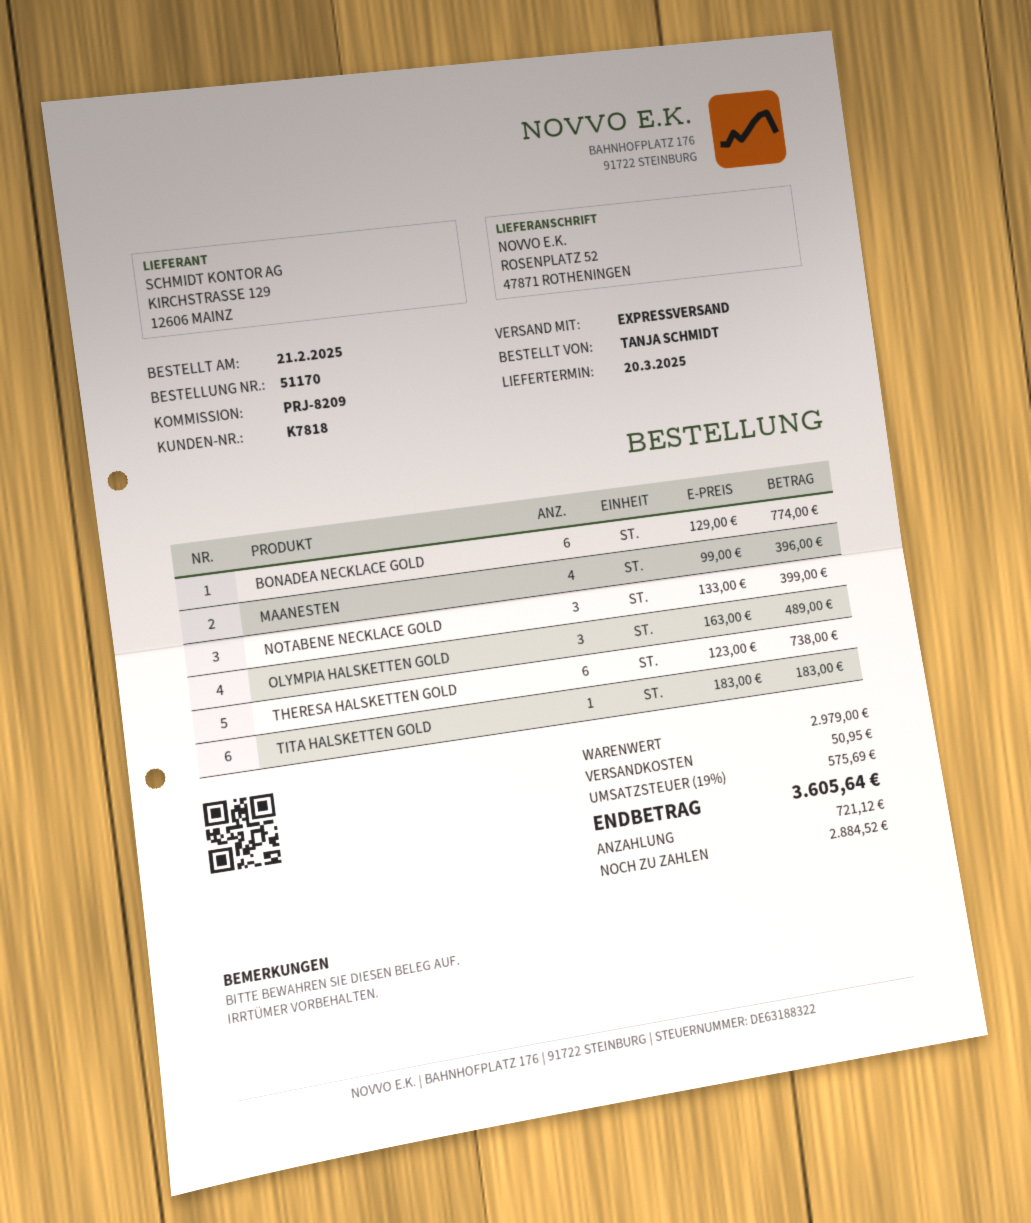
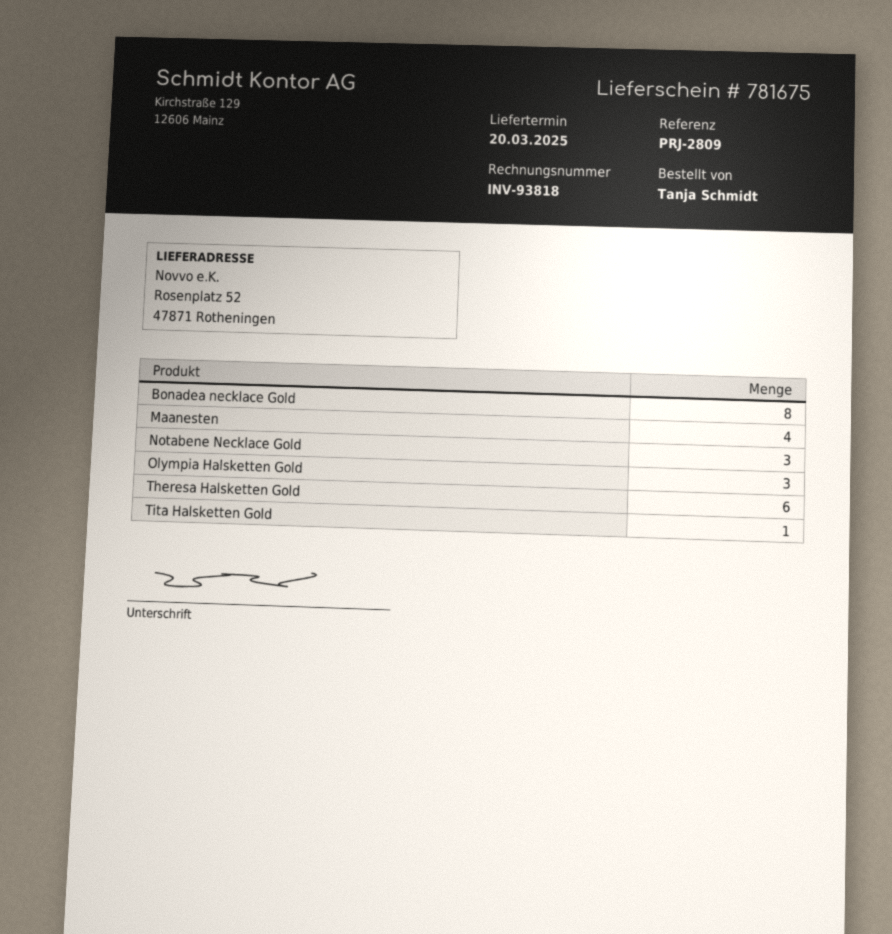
reference: PRJ-8209 -> PRJ-2809
BONADEA NECKLACE GOLD: 6 -> 8

